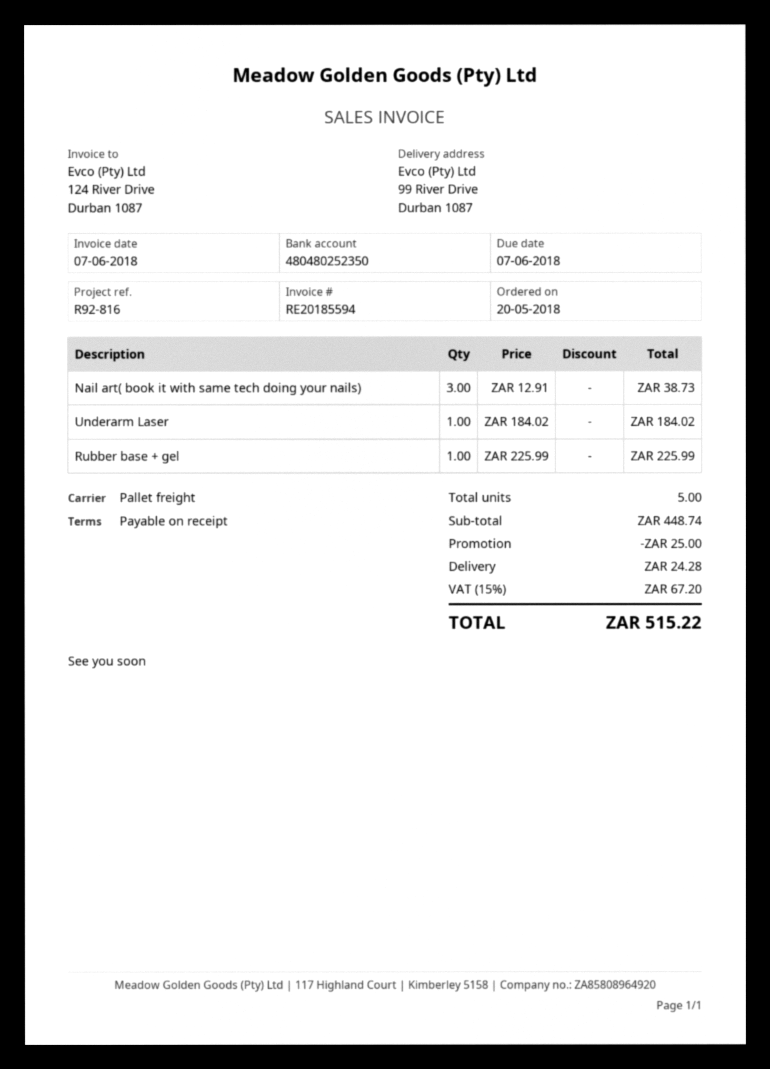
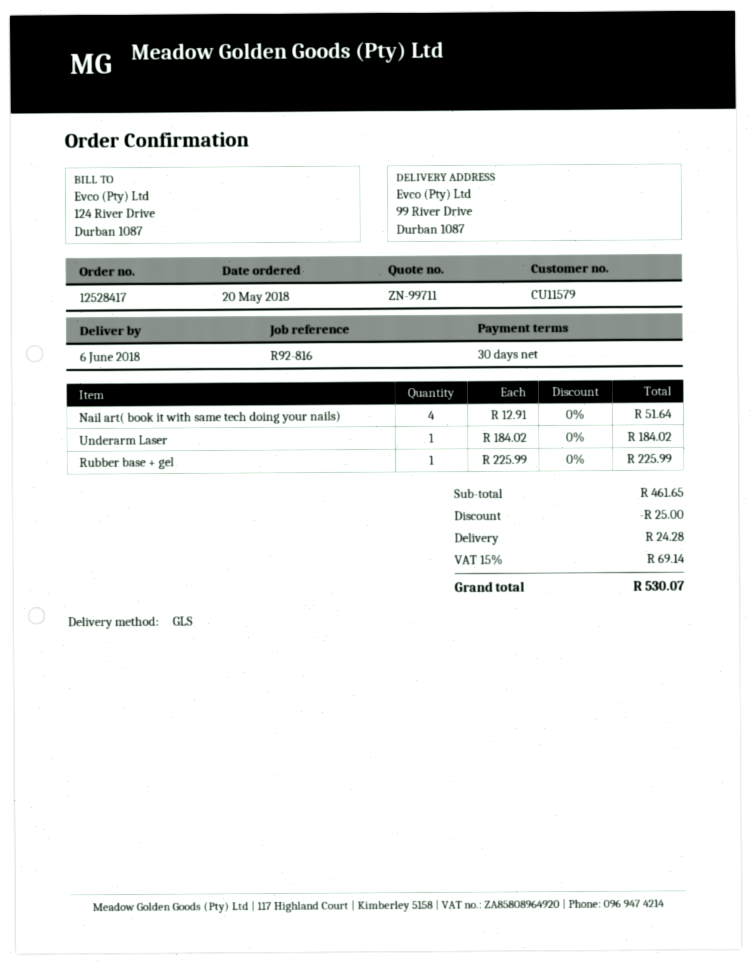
payment terms: on receipt -> 30 days
shipping method: pallet freight -> GLS
Nail art( book it with same tech doing your nails): 3 x 12.91 = 38.73 -> 4 x 12.91 = 51.64
subtotal: 448.74 -> 461.65
tax: 15% = 67.20 -> 15% = 69.14
total: 515.22 -> 530.07

